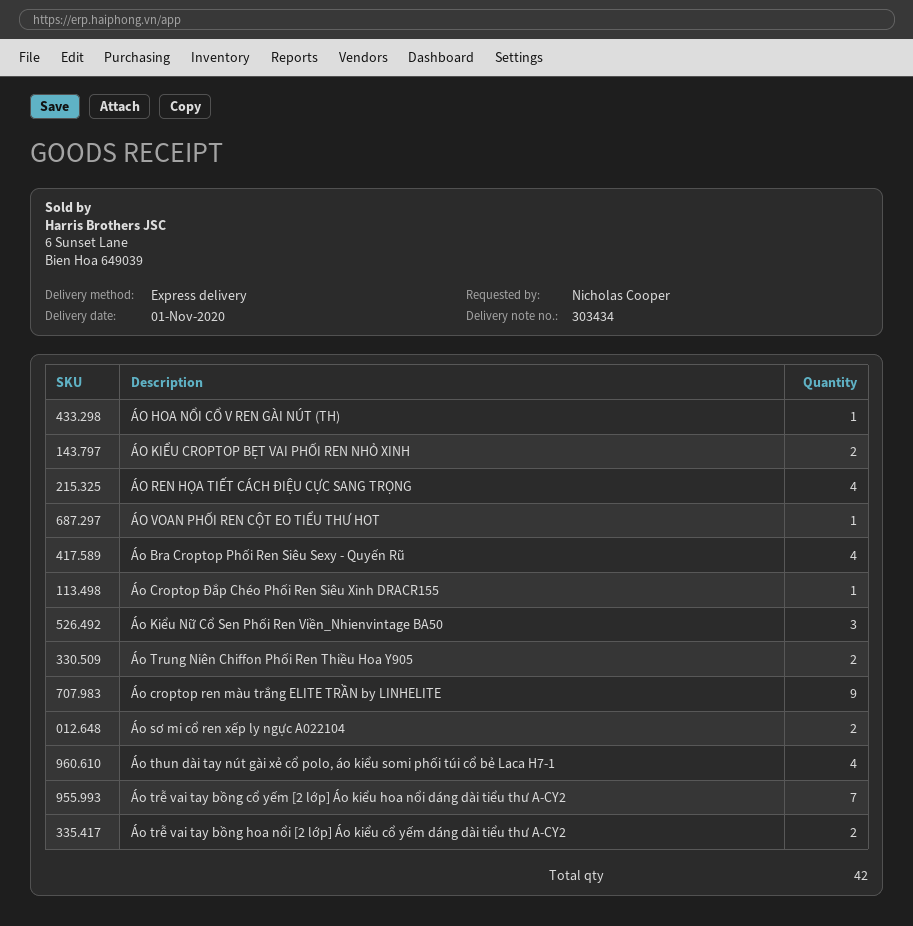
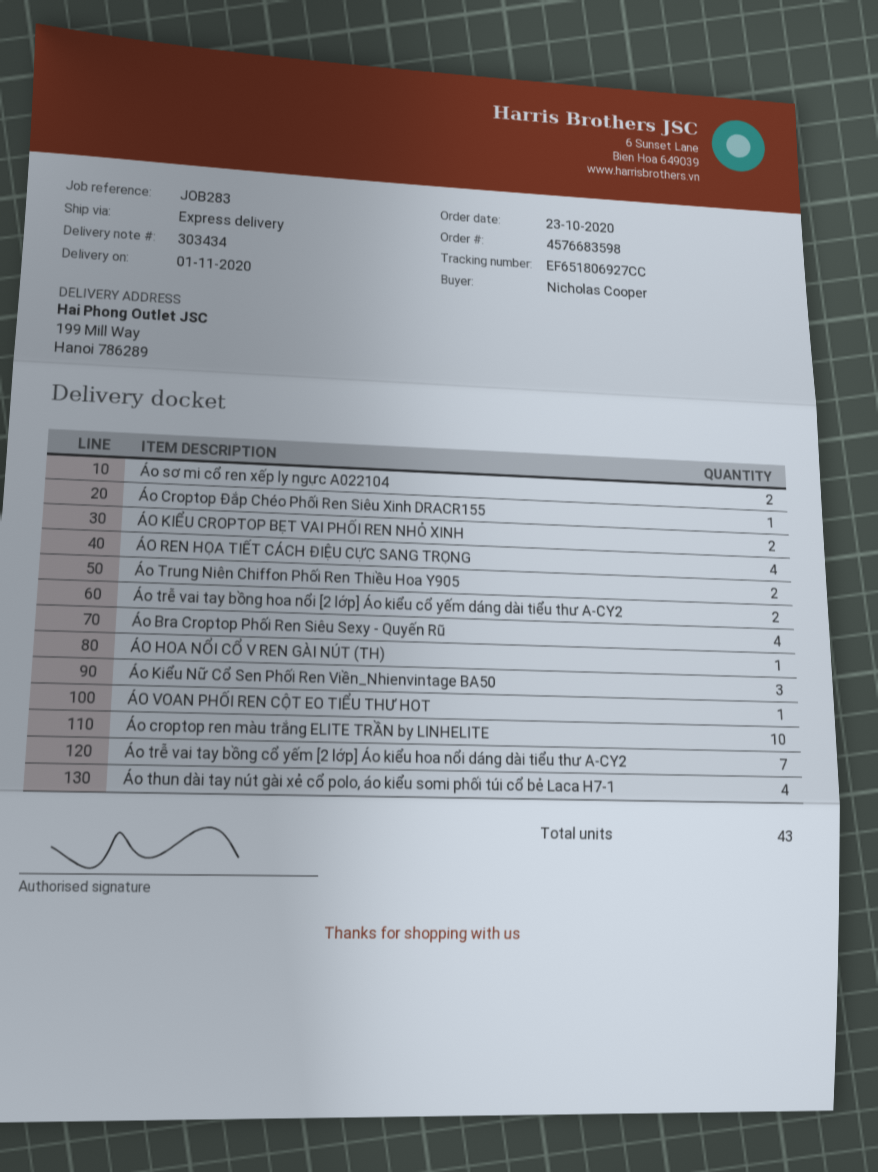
Áo croptop ren màu trắng ELITE TRẦN by LINHELITE: 9 -> 10
total quantity: 42 -> 43

